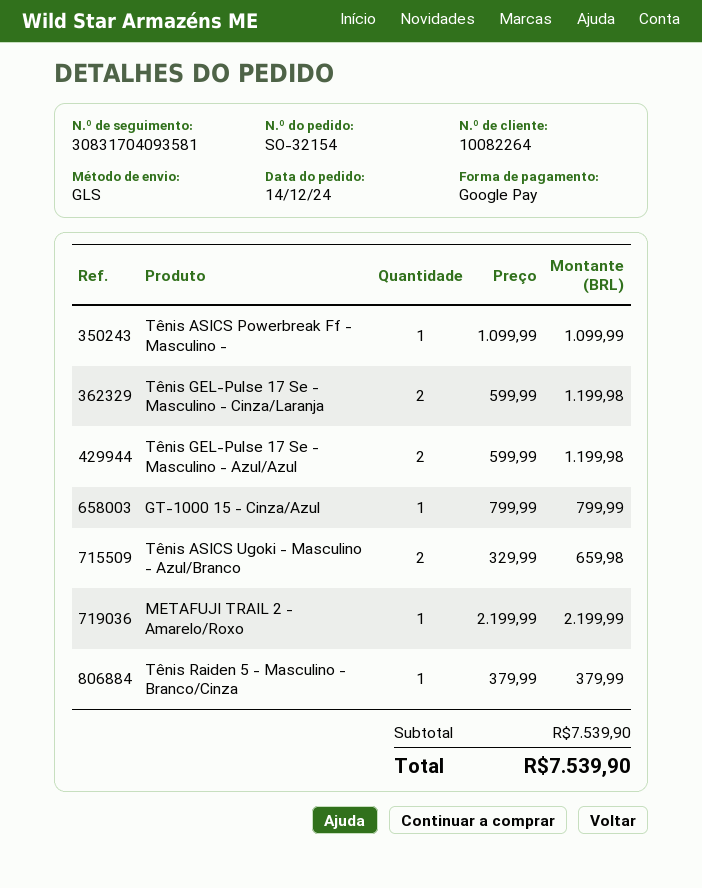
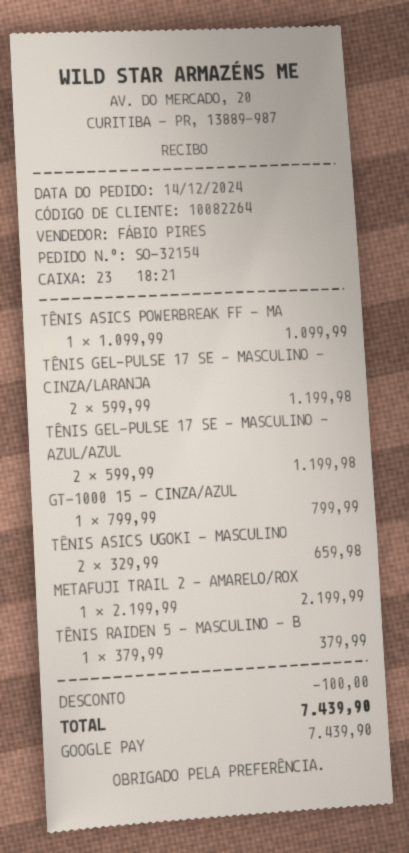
discount: none -> 100.00
total: 7539.90 -> 7439.90

